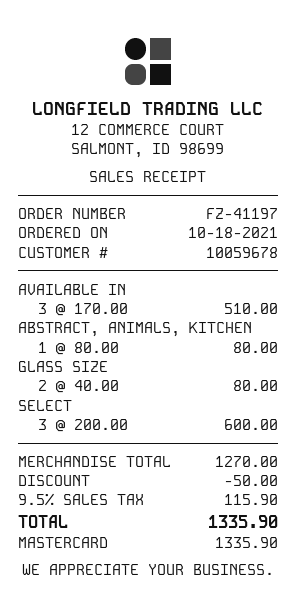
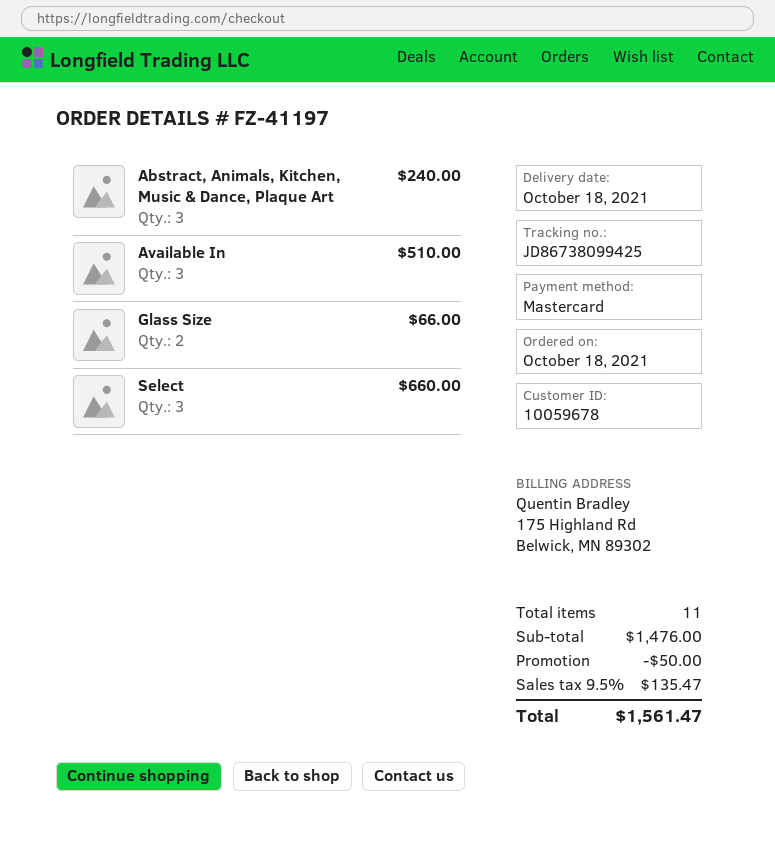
ABSTRACT, ANIMALS, KITCHEN: 1 for 80.00 -> 3 for 240.00
GLASS SIZE: 2 for 80.00 -> 2 for 66.00
SELECT: 3 for 600.00 -> 3 for 660.00
subtotal: 1270.00 -> 1476.00
tax: 9.5% = 115.90 -> 9.5% = 135.47
total: 1335.90 -> 1561.47

